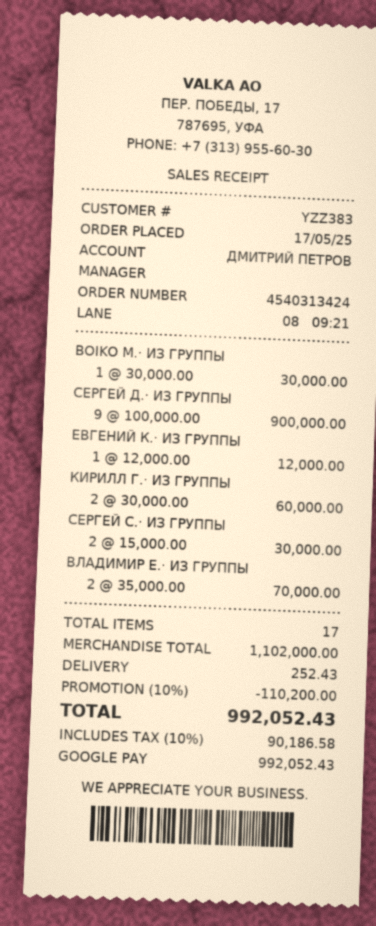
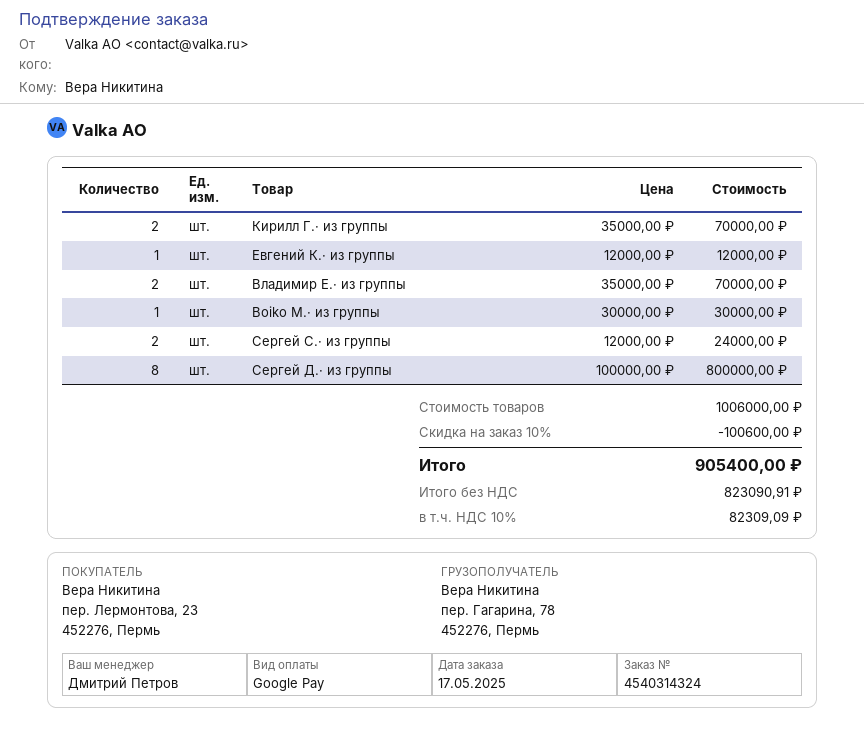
order number: 4540313424 -> 4540314324
СЕРГЕЙ Д.· ИЗ ГРУППЫ: 9 x 100000.00 = 900000.00 -> 8 x 100000.00 = 800000.00
КИРИЛЛ Г.· ИЗ ГРУППЫ: 2 x 30000.00 = 60000.00 -> 2 x 35000.00 = 70000.00
СЕРГЕЙ С.· ИЗ ГРУППЫ: 2 x 15000.00 = 30000.00 -> 2 x 12000.00 = 24000.00
subtotal: 1102000.00 -> 1006000.00
discount: 10% = 110200.00 -> 10% = 100600.00
shipping: 252.43 -> none
tax: 10% = 90186.58 -> 10% = 82309.09
total: 992052.43 -> 905400.00

